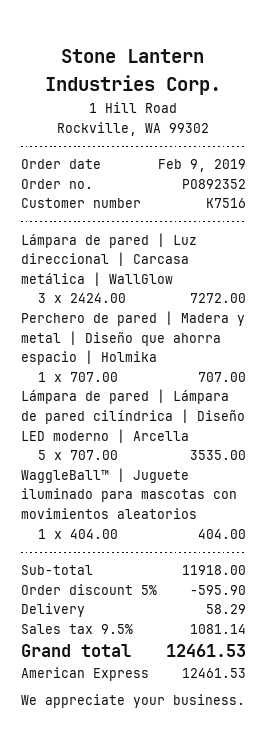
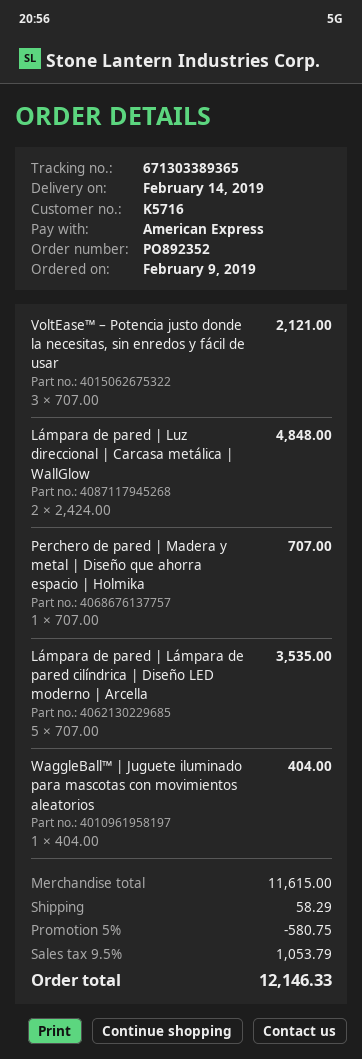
customer number: K7516 -> K5716
Lámpara de pared | Luz direccional | Carcasa metálica | WallGlow: 3 x 2424.00 = 7272.00 -> 2 x 2424.00 = 4848.00
VoltEase™ – Potencia justo donde la necesitas, sin enredos y fácil de usar: none -> 3 x 707.00 = 2121.00
subtotal: 11918.00 -> 11615.00
discount: 5% = 595.90 -> 5% = 580.75
tax: 9.5% = 1081.14 -> 9.5% = 1053.79
total: 12461.53 -> 12146.33

